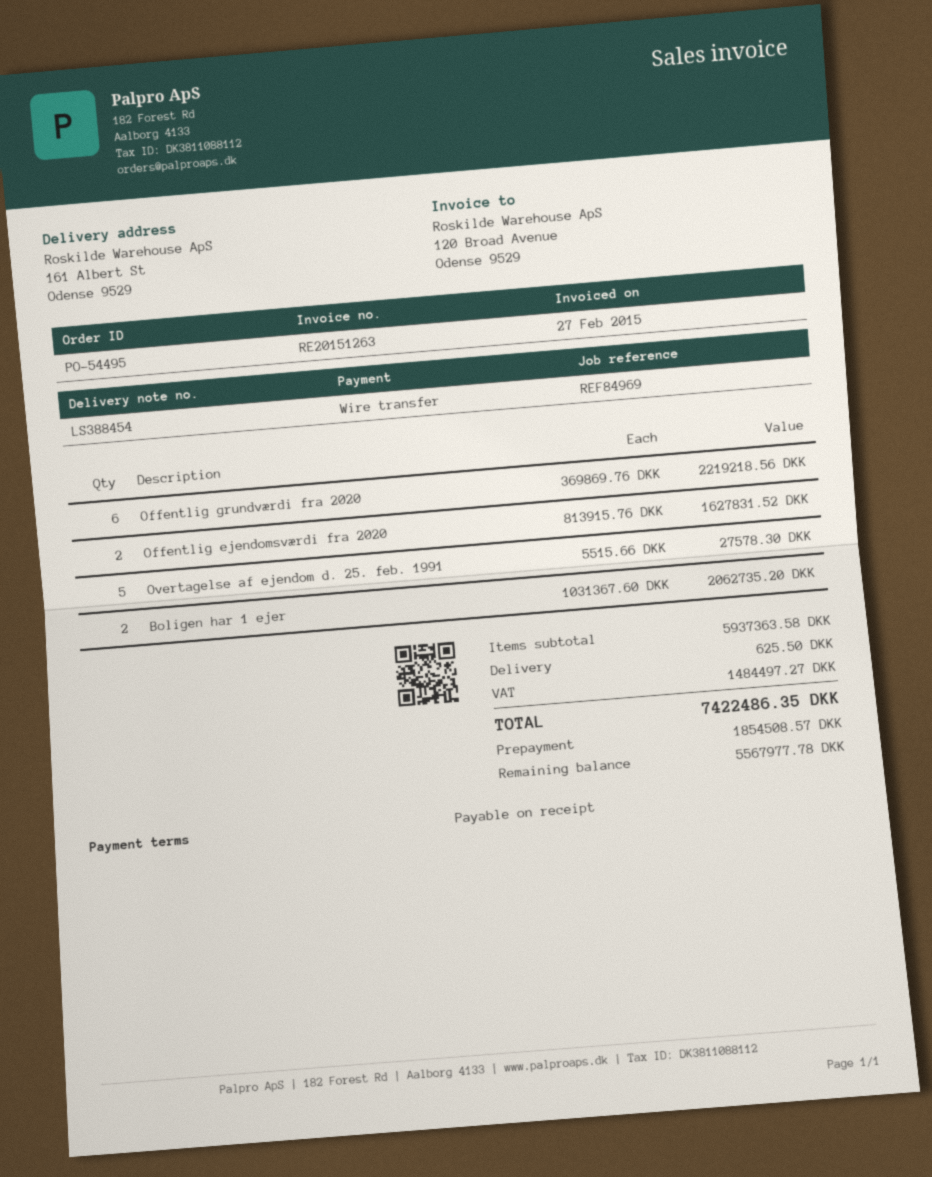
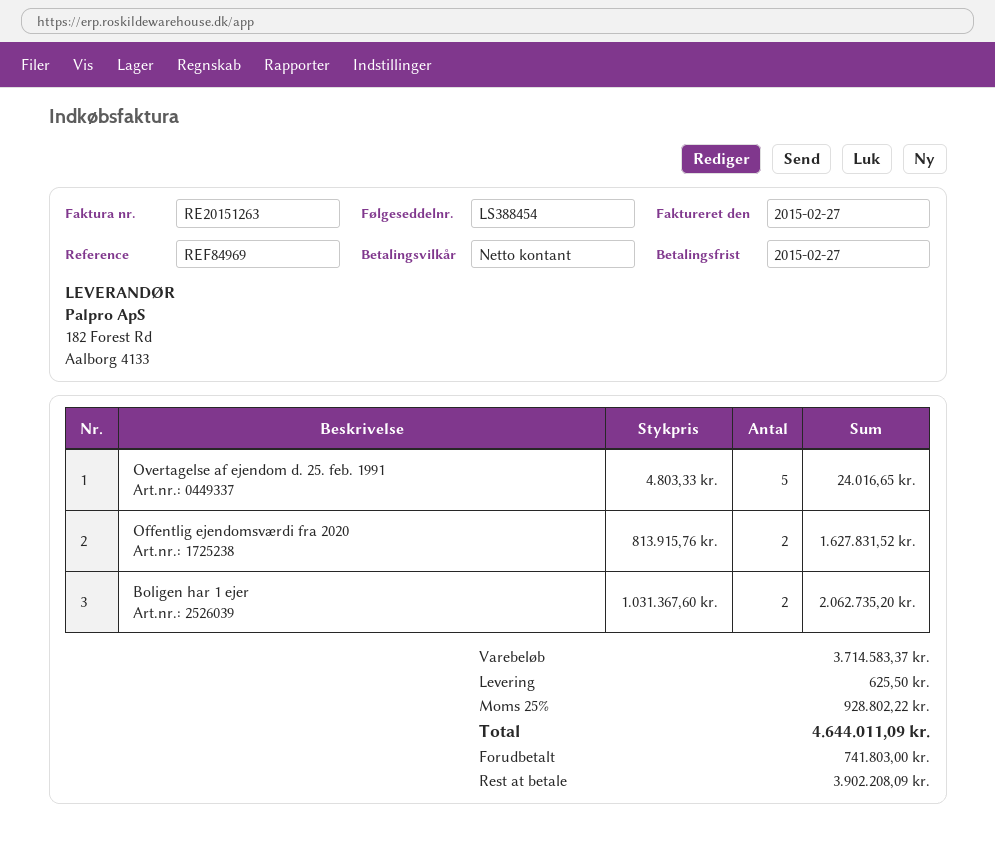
Offentlig grundværdi fra 2020: 6 x 369869.76 = 2219218.56 -> none
Overtagelse af ejendom d. 25. feb. 1991: 5 x 5515.66 = 27578.30 -> 5 x 4803.33 = 24016.65
subtotal: 5937363.58 -> 3714583.37
tax: 1484497.27 -> 928802.22
total: 7422486.35 -> 4644011.09
deposit: 1854508.57 -> 741803.00
balance: 5567977.78 -> 3902208.09

